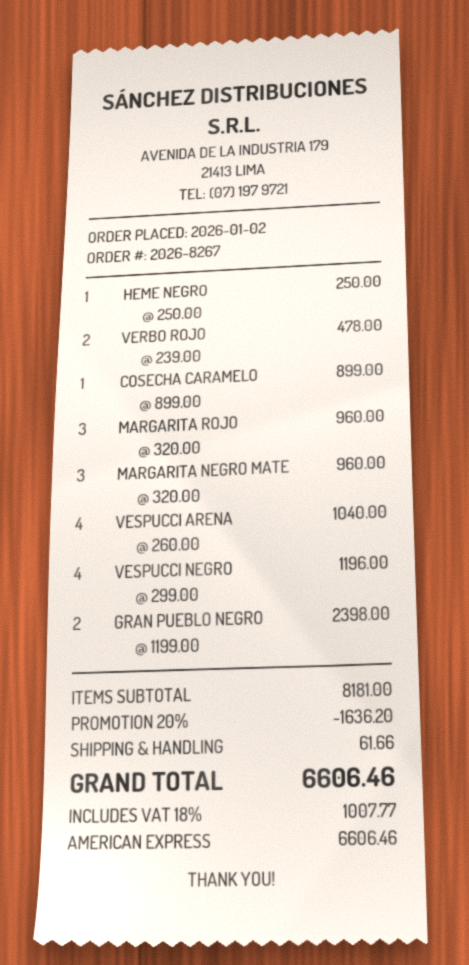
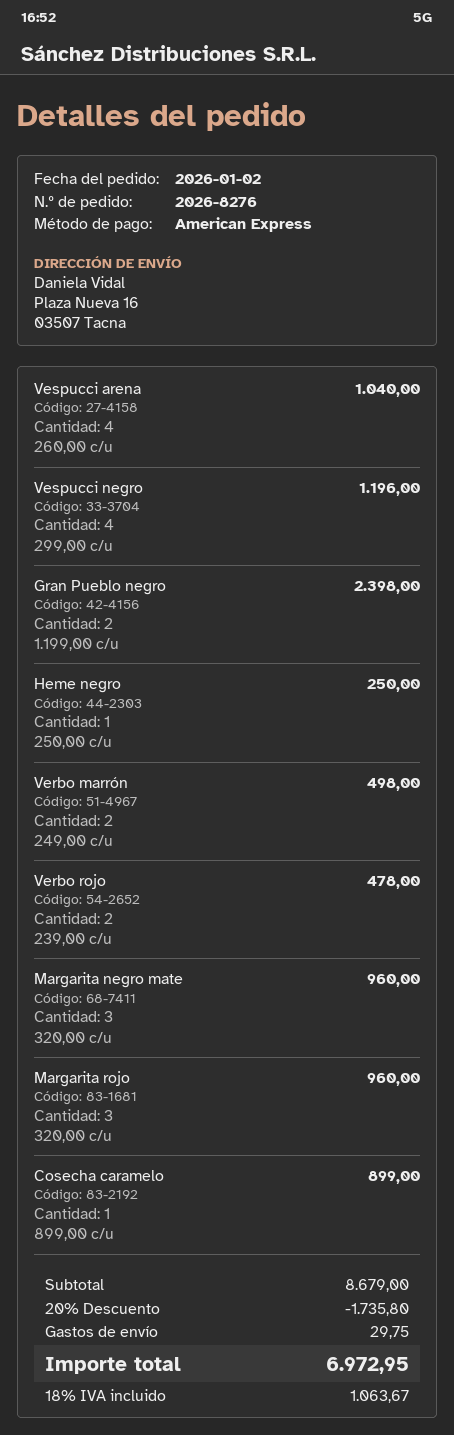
order number: 2026-8267 -> 2026-8276
Verbo marrón: none -> 2 x 249.00 = 498.00
subtotal: 8181.00 -> 8679.00
discount: 20% = 1636.20 -> 20% = 1735.80
shipping: 61.66 -> 29.75
tax: 18% = 1007.77 -> 18% = 1063.67
total: 6606.46 -> 6972.95

